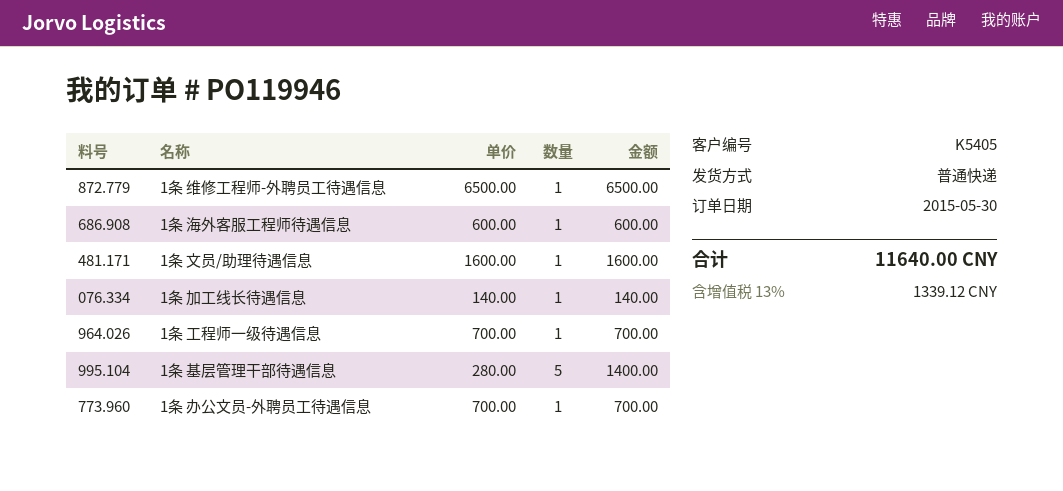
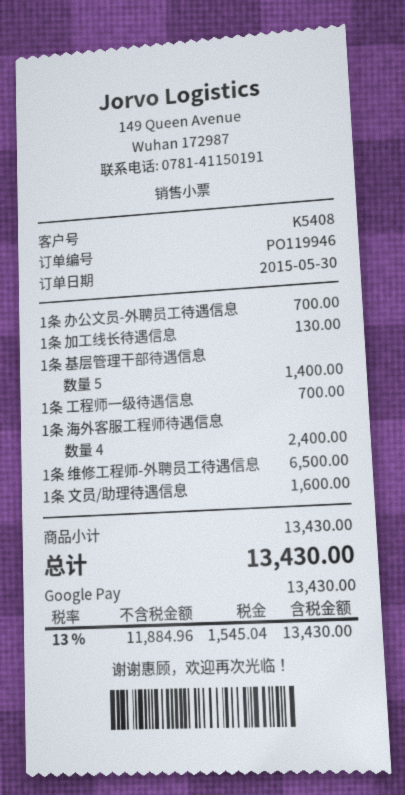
customer number: K5405 -> K5408
1条 海外客服工程师待遇信息: 1 for 600.00 -> 4 for 2400.00
1条 加工线长待遇信息: 1 for 140.00 -> 1 for 130.00
tax: 13% = 1339.12 -> 13% = 1545.04
total: 11640.00 -> 13430.00

